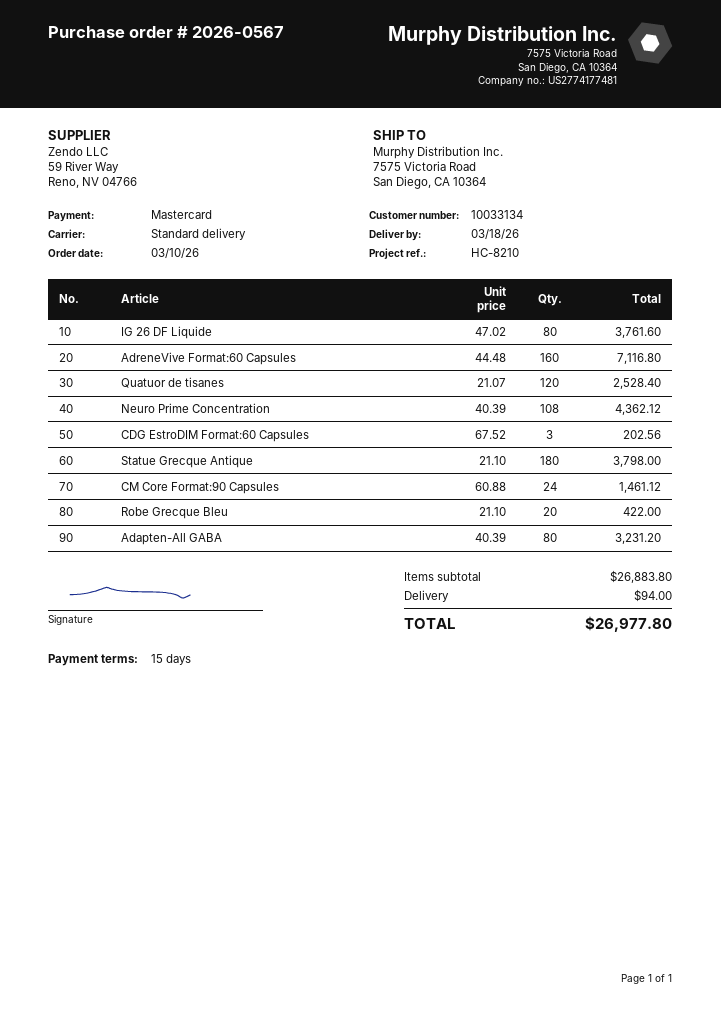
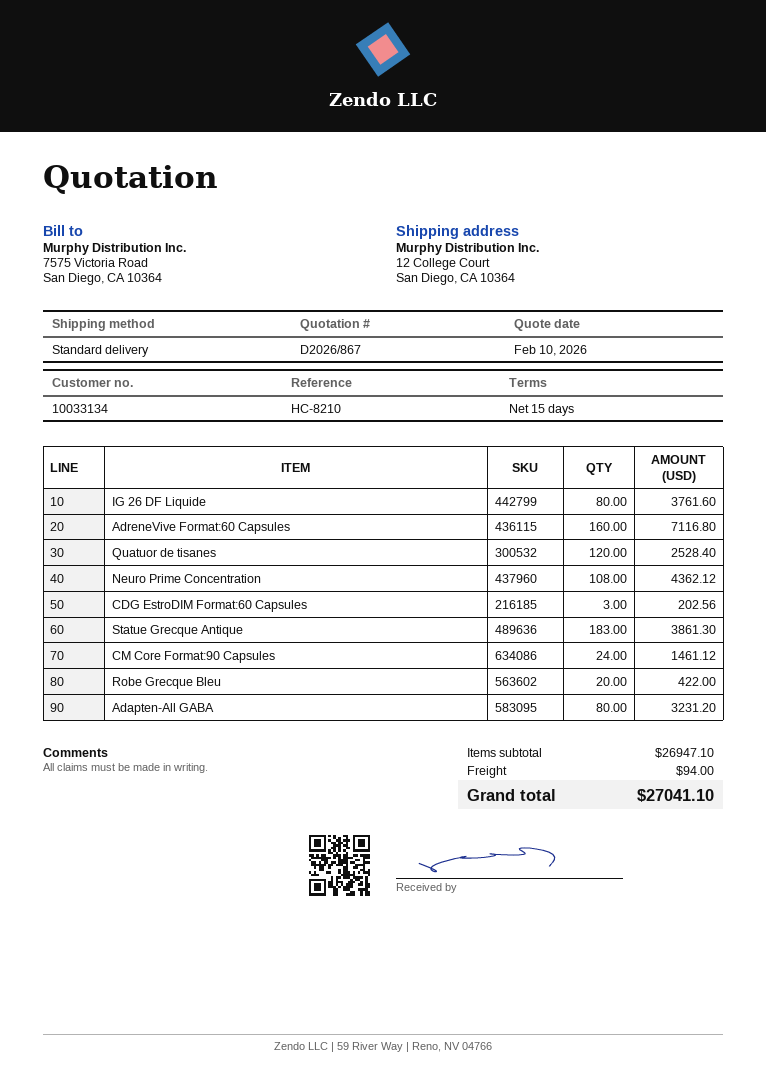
ship to: 7575 Victoria Road, San Diego, CA 10364 -> 12 College Court, San Diego, CA 10364
Statue Grecque Antique: 180 for 3798.00 -> 183 for 3861.30
subtotal: 26883.80 -> 26947.10
total: 26977.80 -> 27041.10

